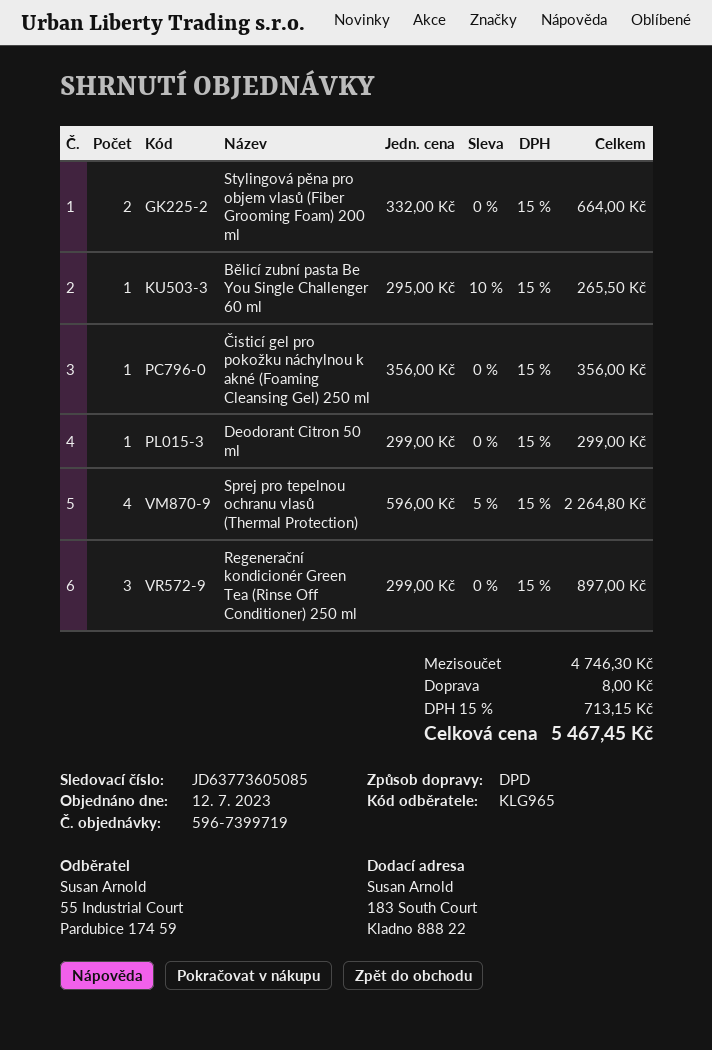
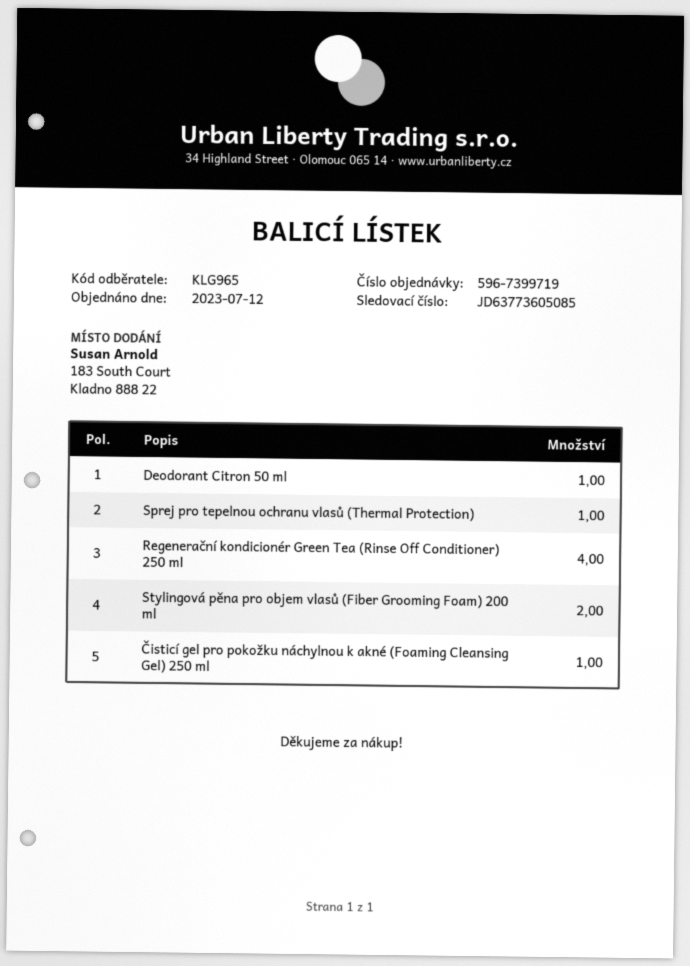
Bělicí zubní pasta Be You Single Challenger 60 ml: 1 -> none
Sprej pro tepelnou ochranu vlasů (Thermal Protection): 4 -> 1
Regenerační kondicionér Green Tea (Rinse Off Conditioner) 250 ml: 3 -> 4

